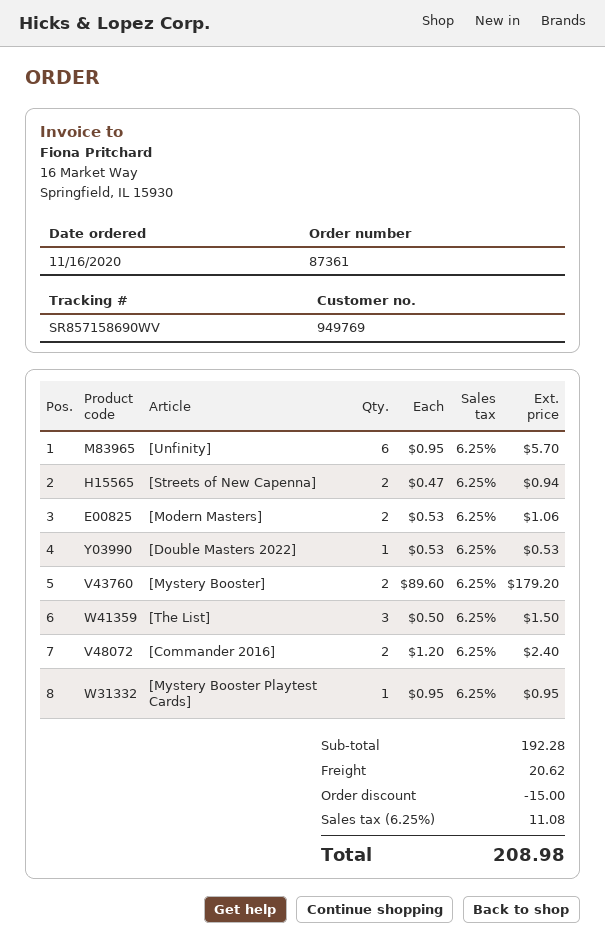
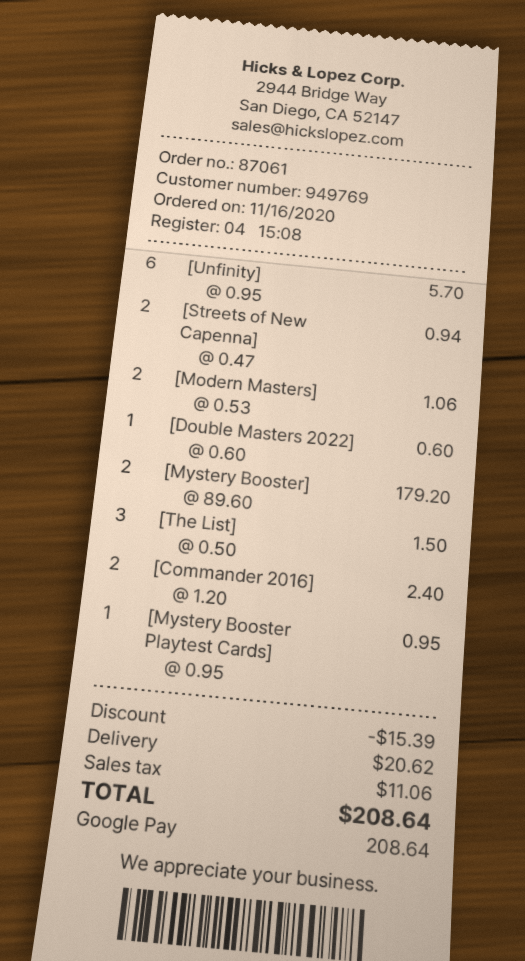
order number: 87361 -> 87061
[Double Masters 2022]: 1 x 0.53 = 0.53 -> 1 x 0.60 = 0.60
discount: 15.00 -> 15.39
tax: 11.08 -> 11.06
total: 208.98 -> 208.64

